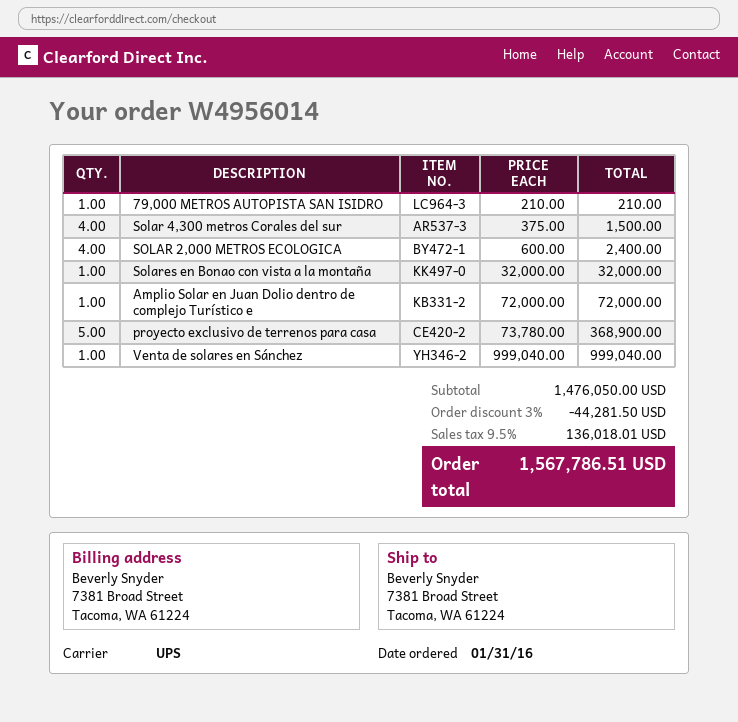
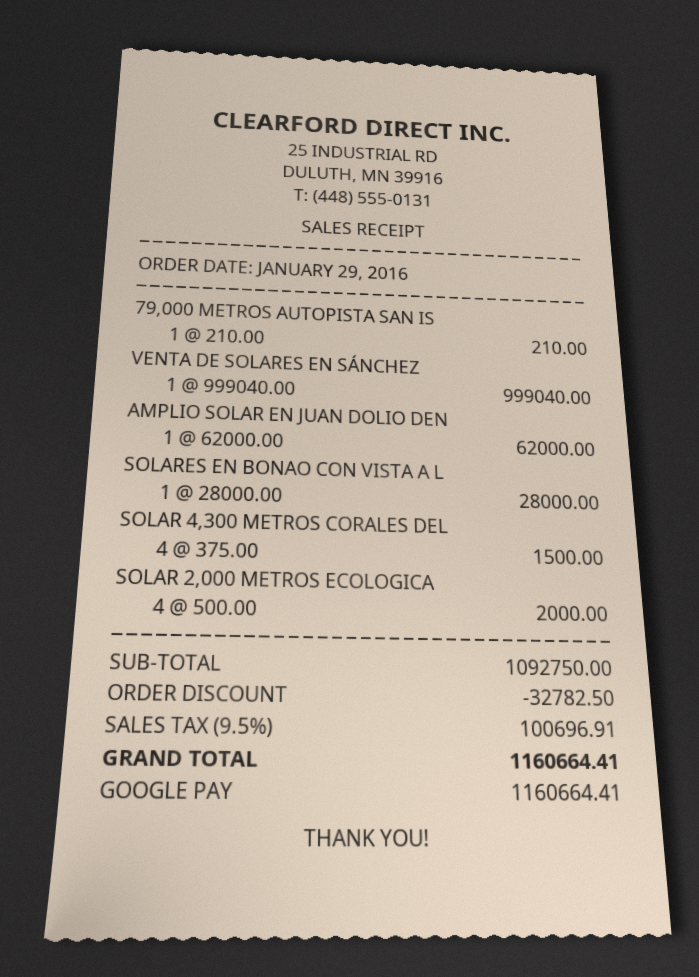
order date: 2016-01-31 -> 2016-01-29
SOLAR 2,000 METROS ECOLOGICA: 4 x 600.00 = 2400.00 -> 4 x 500.00 = 2000.00
Solares en Bonao con vista a la montaña: 1 x 32000.00 = 32000.00 -> 1 x 28000.00 = 28000.00
Amplio Solar en Juan Dolio dentro de complejo Turístico e: 1 x 72000.00 = 72000.00 -> 1 x 62000.00 = 62000.00
proyecto exclusivo de terrenos para casa: 5 x 73780.00 = 368900.00 -> none
subtotal: 1476050.00 -> 1092750.00
discount: 44281.50 -> 32782.50
tax: 9.5% = 136018.01 -> 9.5% = 100696.91
total: 1567786.51 -> 1160664.41

